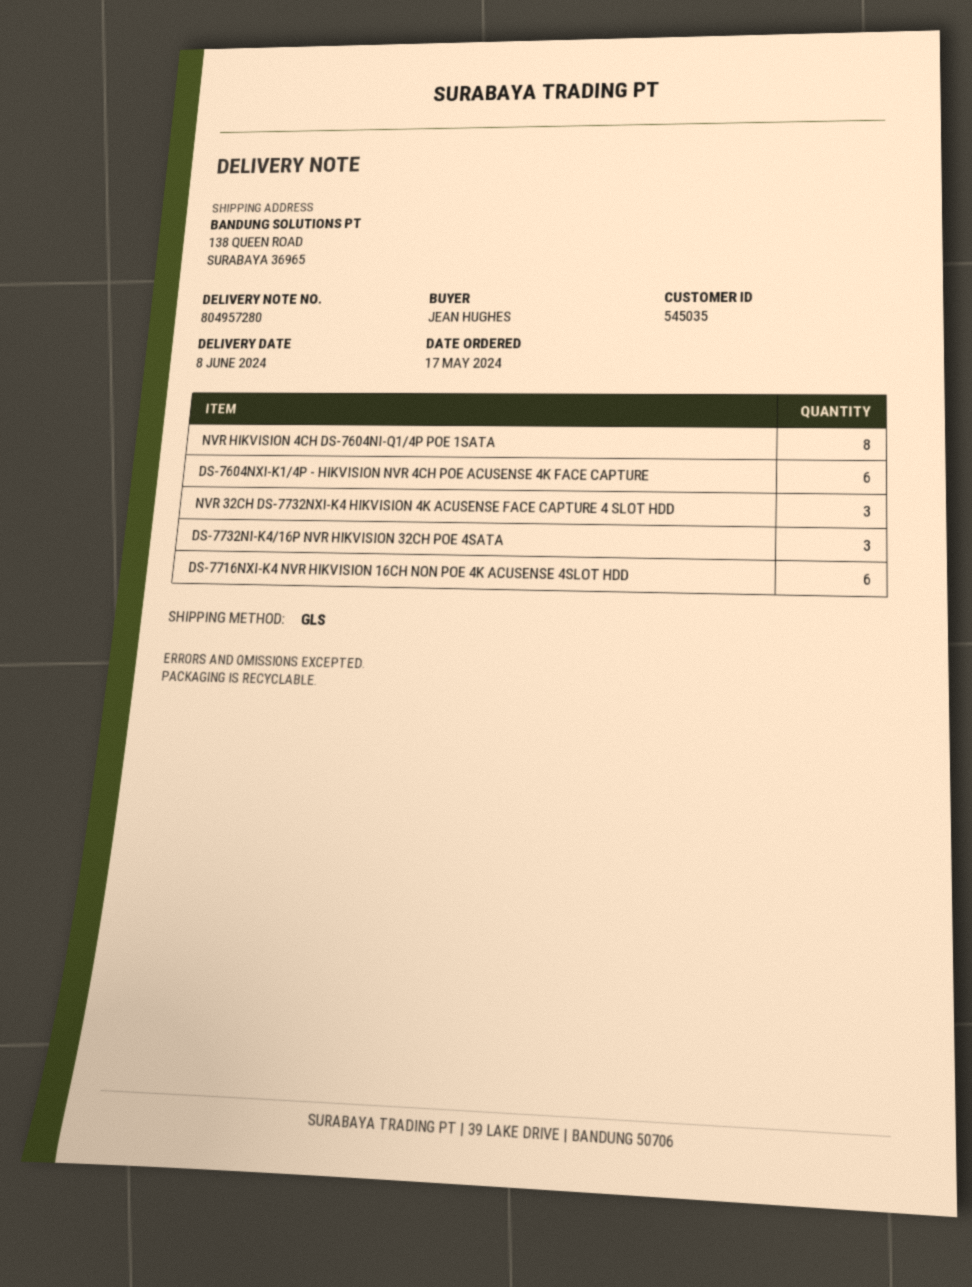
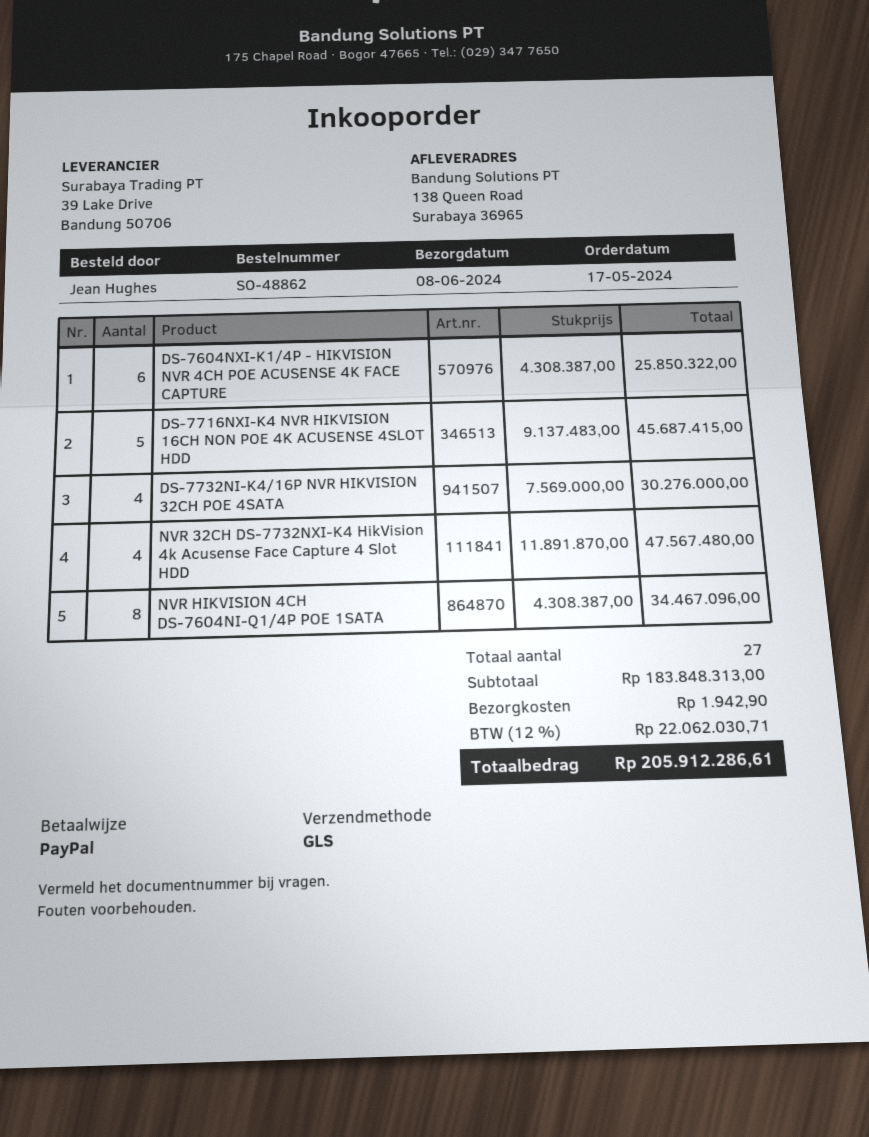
NVR 32CH DS-7732NXI-K4 HIKVISION 4K ACUSENSE FACE CAPTURE 4 SLOT HDD: 3 -> 4
DS-7732NI-K4/16P NVR HIKVISION 32CH POE 4SATA: 3 -> 4
DS-7716NXI-K4 NVR HIKVISION 16CH NON POE 4K ACUSENSE 4SLOT HDD: 6 -> 5

